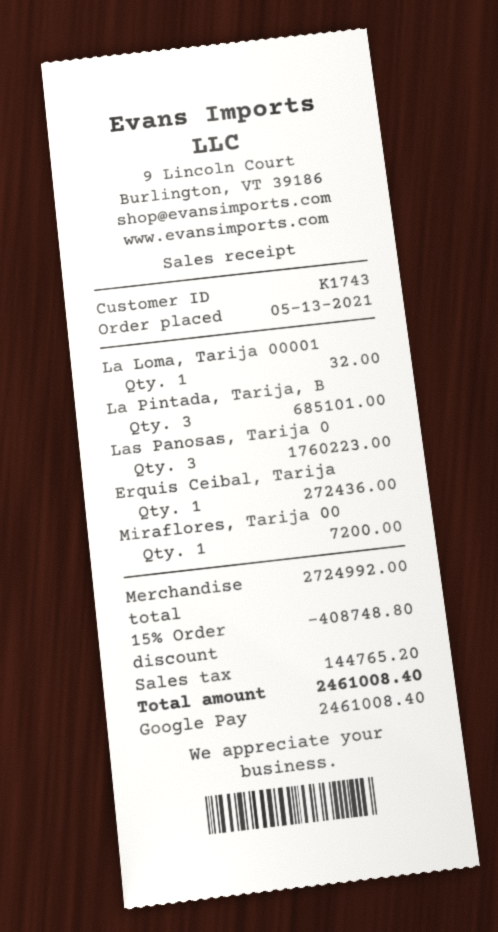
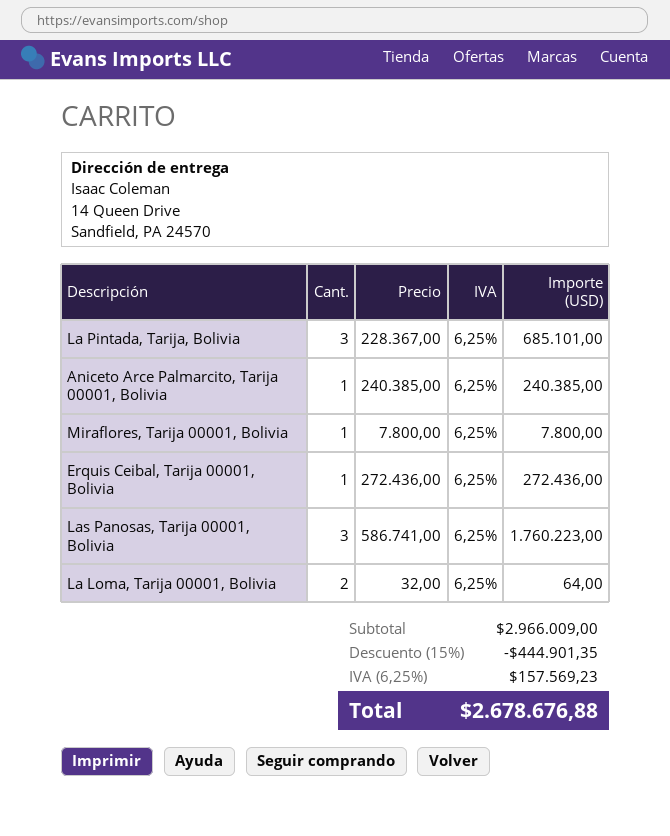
La Loma, Tarija 00001: 1 for 32.00 -> 2 for 64.00
Miraflores, Tarija 00: 1 for 7200.00 -> 1 for 7800.00
Aniceto Arce Palmarcito, Tarija 00001, Bolivia: none -> 1 for 240385.00
subtotal: 2724992.00 -> 2966009.00
discount: 15% = 408748.80 -> 15% = 444901.35
tax: 144765.20 -> 157569.23
total: 2461008.40 -> 2678676.88

